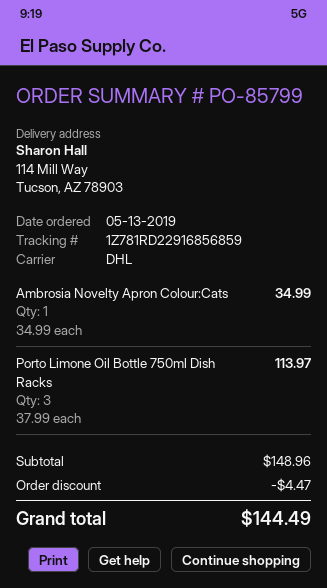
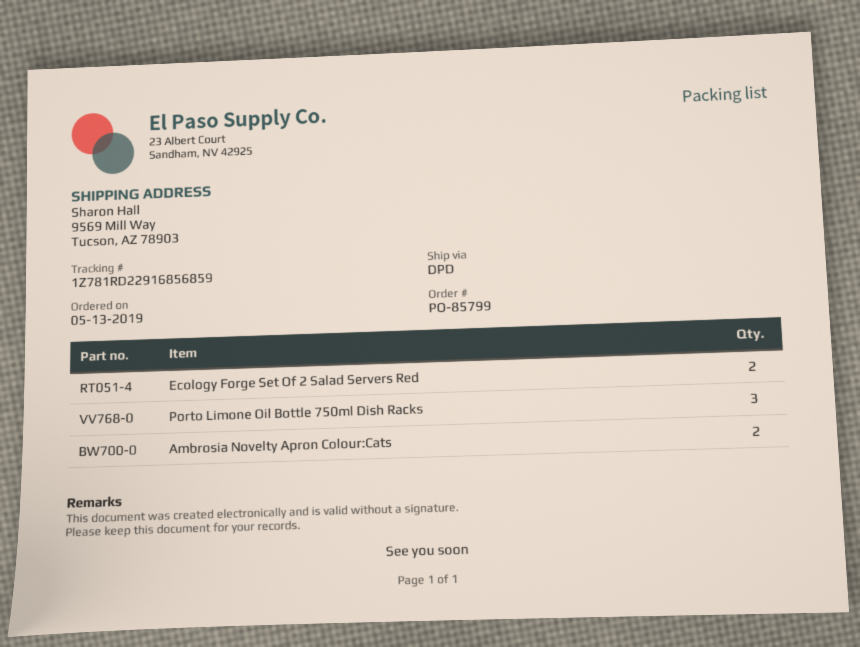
shipping method: DHL -> DPD
ship to: 114 Mill Way, Tucson, AZ 78903 -> 9569 Mill Way, Tucson, AZ 78903
Ambrosia Novelty Apron Colour:Cats: 1 -> 2
Ecology Forge Set Of 2 Salad Servers Red: none -> 2

